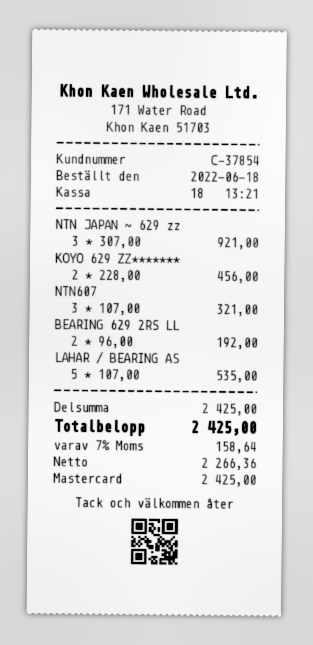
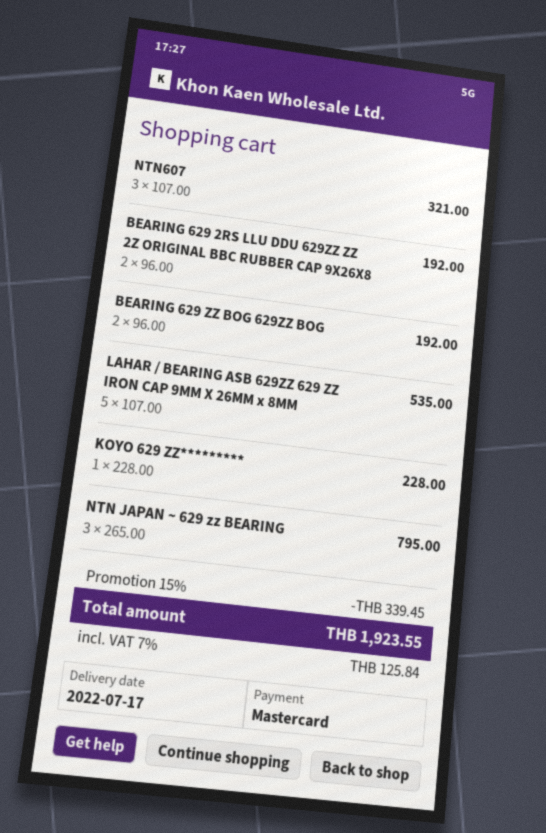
NTN JAPAN ~ 629 zz: 3 x 307.00 = 921.00 -> 3 x 265.00 = 795.00
KOYO 629 ZZ*******: 2 x 228.00 = 456.00 -> 1 x 228.00 = 228.00
BEARING 629 ZZ BOG 629ZZ BOG: none -> 2 x 96.00 = 192.00
discount: none -> 15% = 339.45
tax: 7% = 158.64 -> 7% = 125.84
total: 2425.00 -> 1923.55

